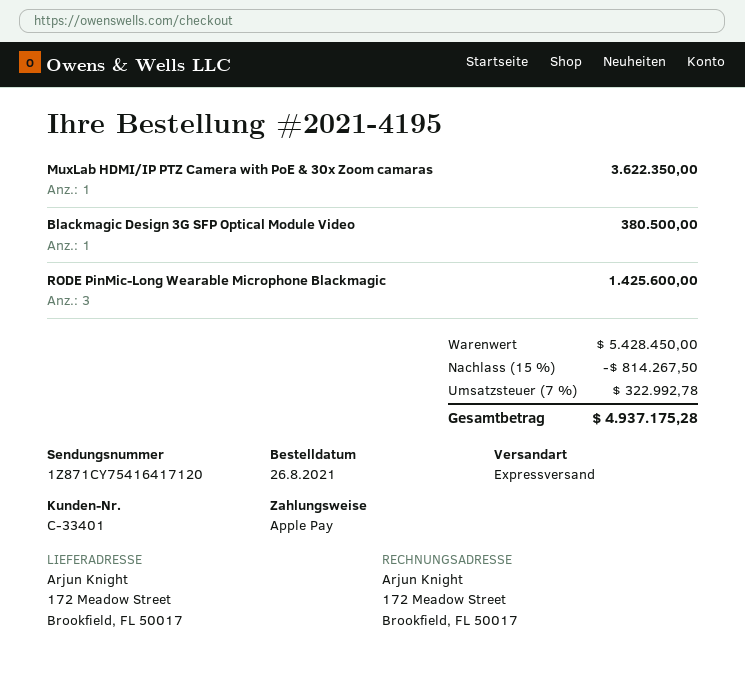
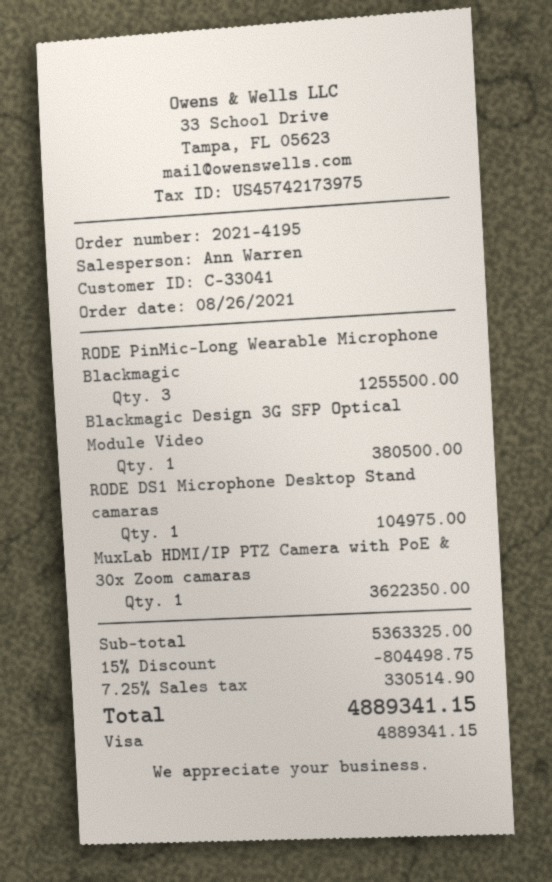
customer number: C-33401 -> C-33041
payment method: Apple Pay -> Visa
RODE PinMic-Long Wearable Microphone Blackmagic: 3 for 1425600.00 -> 3 for 1255500.00
RODE DS1 Microphone Desktop Stand camaras: none -> 1 for 104975.00
subtotal: 5428450.00 -> 5363325.00
discount: 15% = 814267.50 -> 15% = 804498.75
tax: 7% = 322992.78 -> 7.25% = 330514.90
total: 4937175.28 -> 4889341.15

